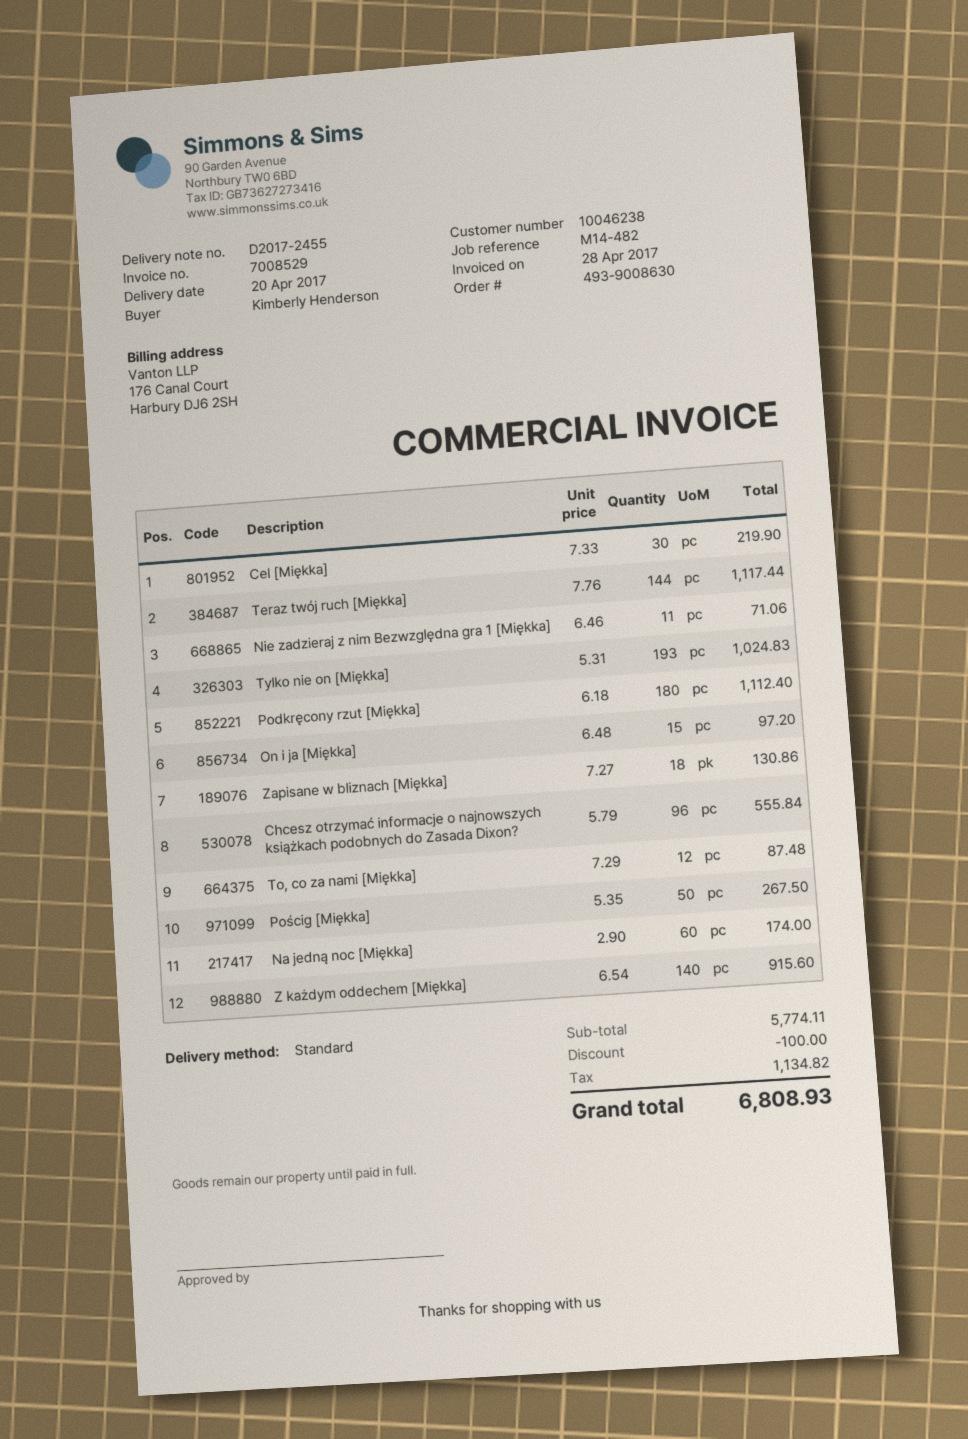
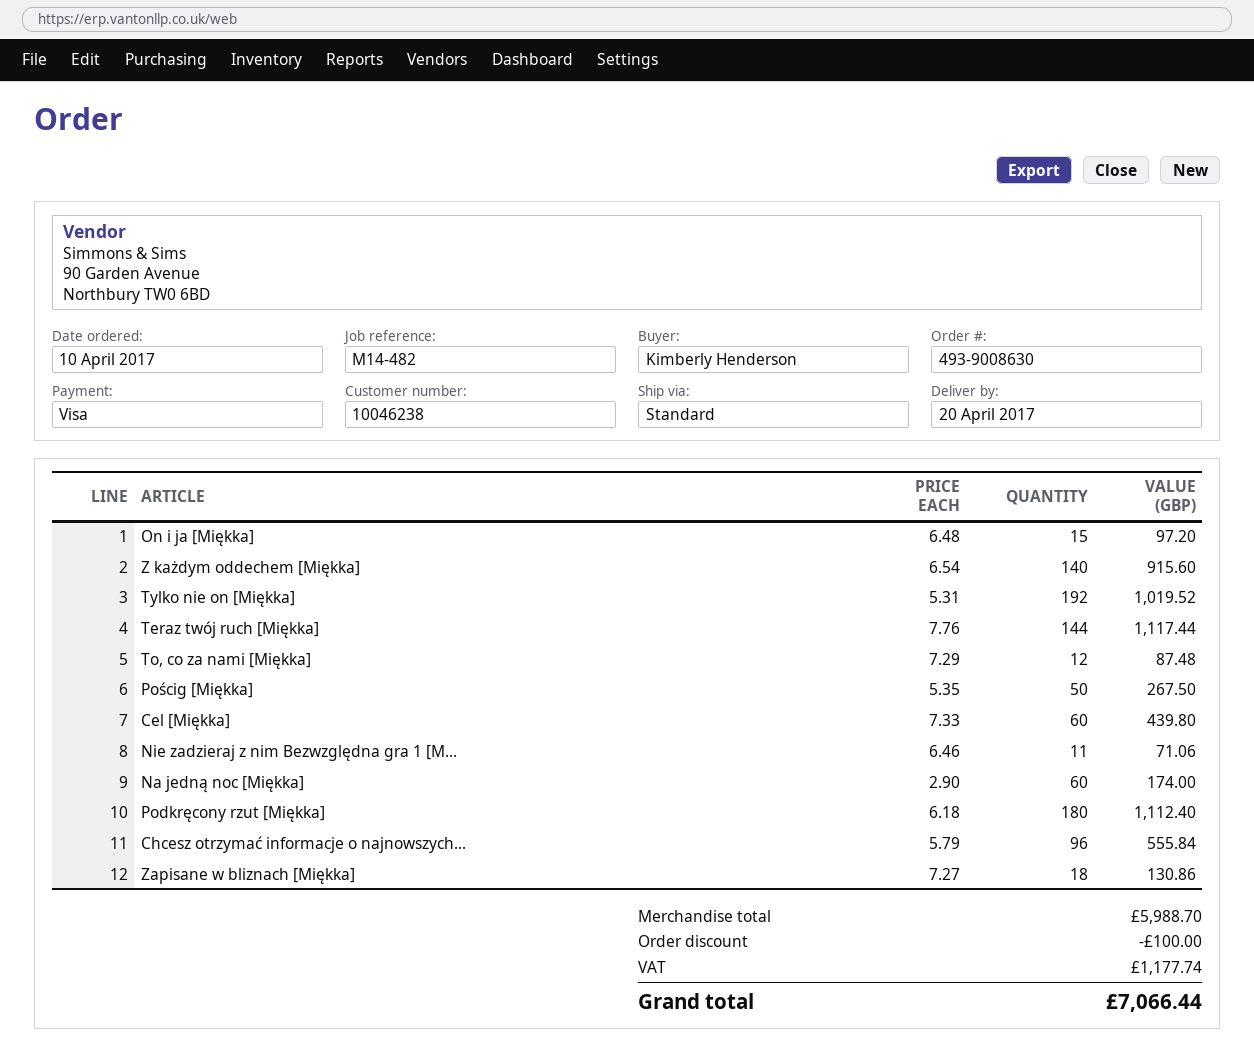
Cel [Miękka]: 30 x 7.33 = 219.90 -> 60 x 7.33 = 439.80
Tylko nie on [Miękka]: 193 x 5.31 = 1024.83 -> 192 x 5.31 = 1019.52
subtotal: 5774.11 -> 5988.70
tax: 1134.82 -> 1177.74
total: 6808.93 -> 7066.44

